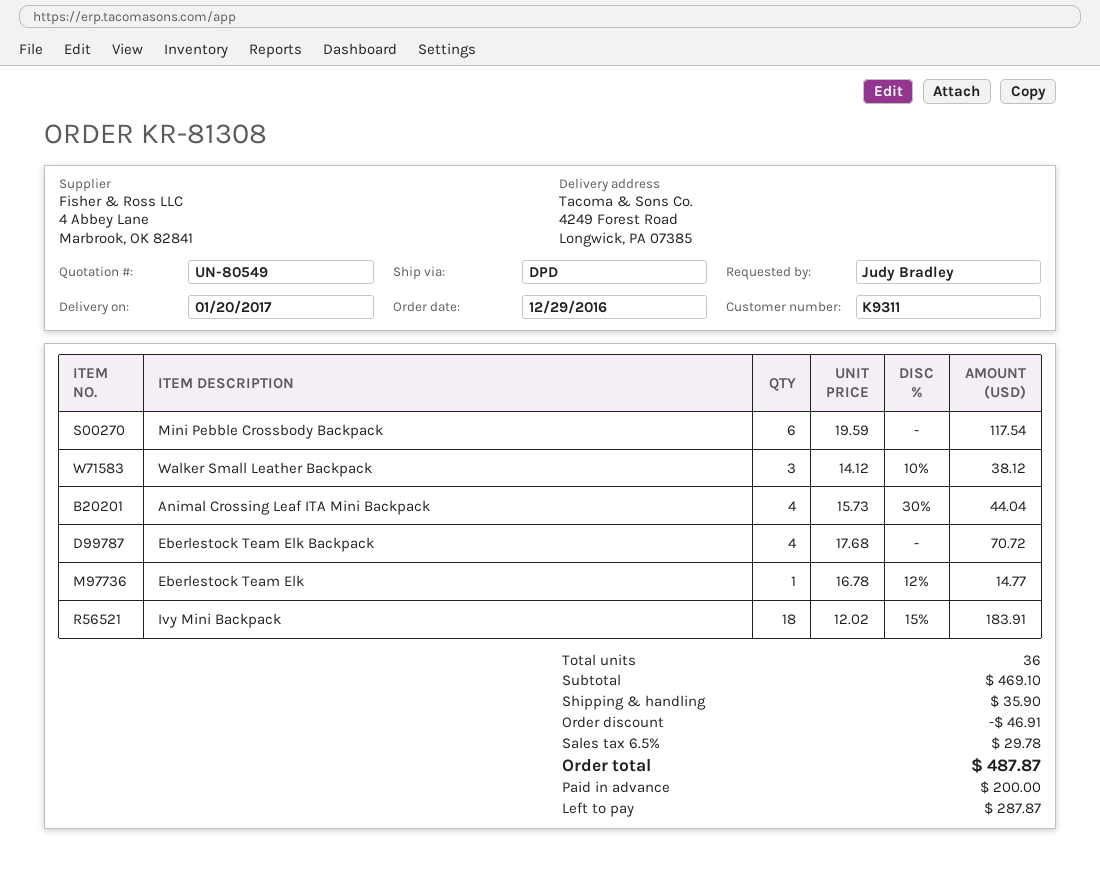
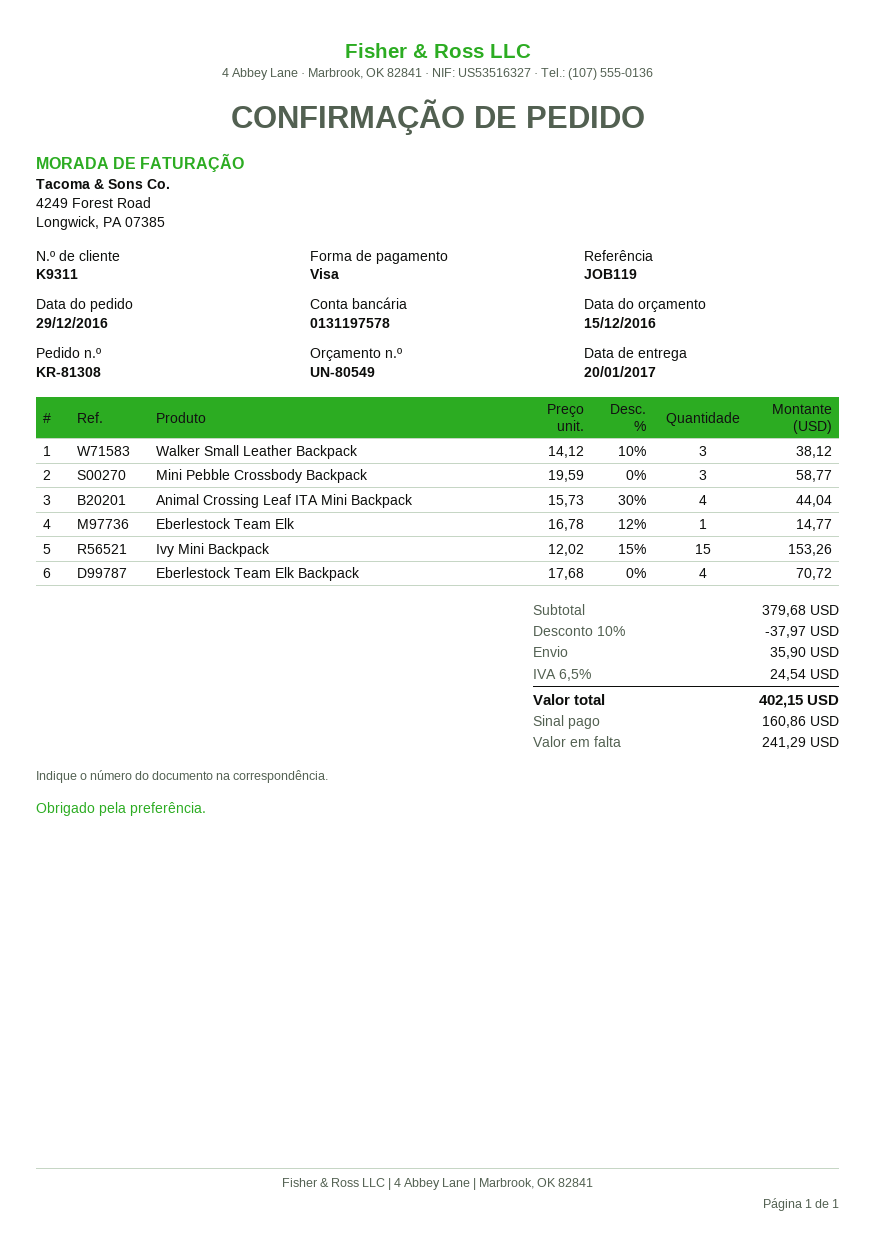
Mini Pebble Crossbody Backpack: 6 x 19.59 = 117.54 -> 3 x 19.59 = 58.77
Ivy Mini Backpack: 18 x 12.02 - 15% = 183.91 -> 15 x 12.02 - 15% = 153.26
subtotal: 469.10 -> 379.68
discount: 46.91 -> 37.97
tax: 6.5% = 29.78 -> 6.5% = 24.54
total: 487.87 -> 402.15
deposit: 200.00 -> 160.86
balance: 287.87 -> 241.29

